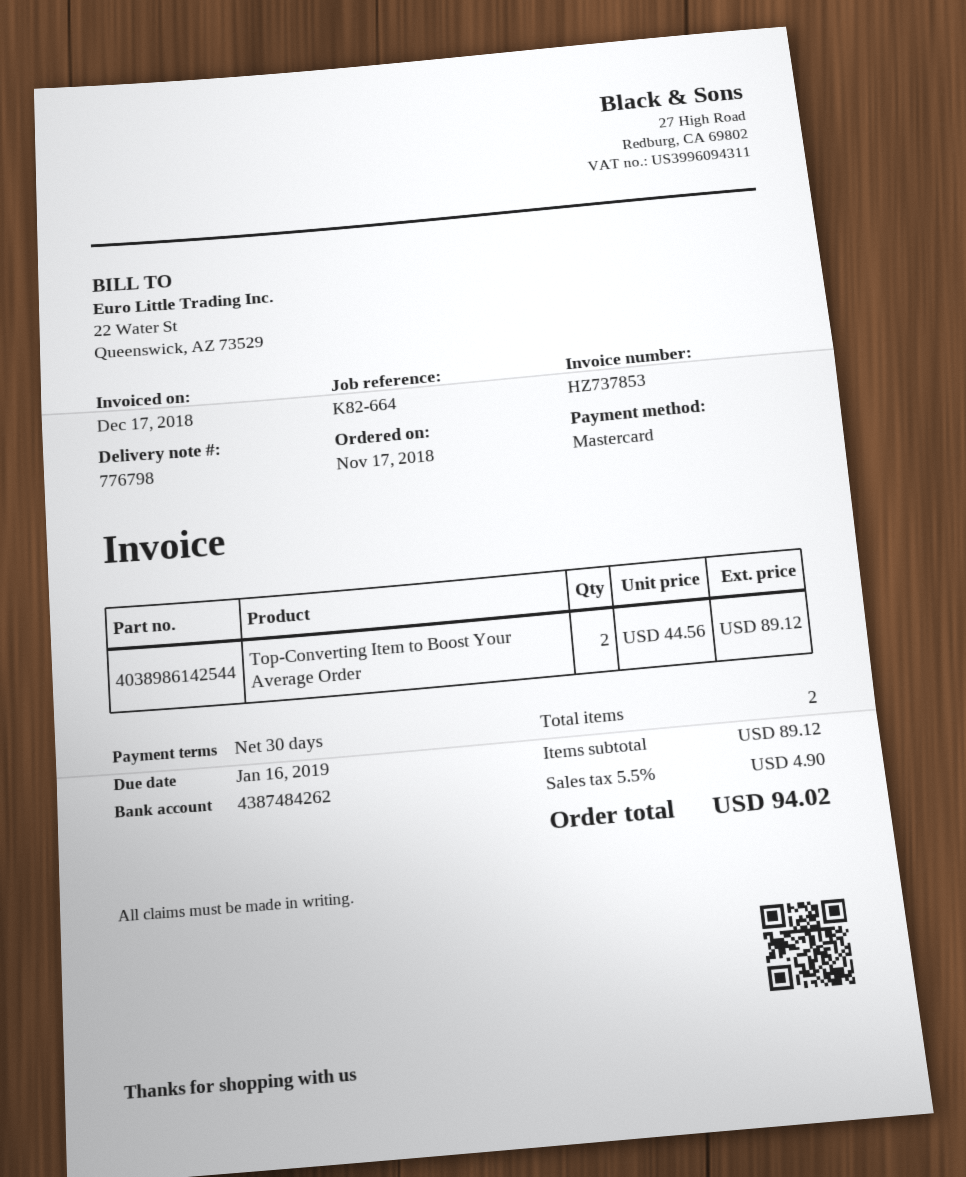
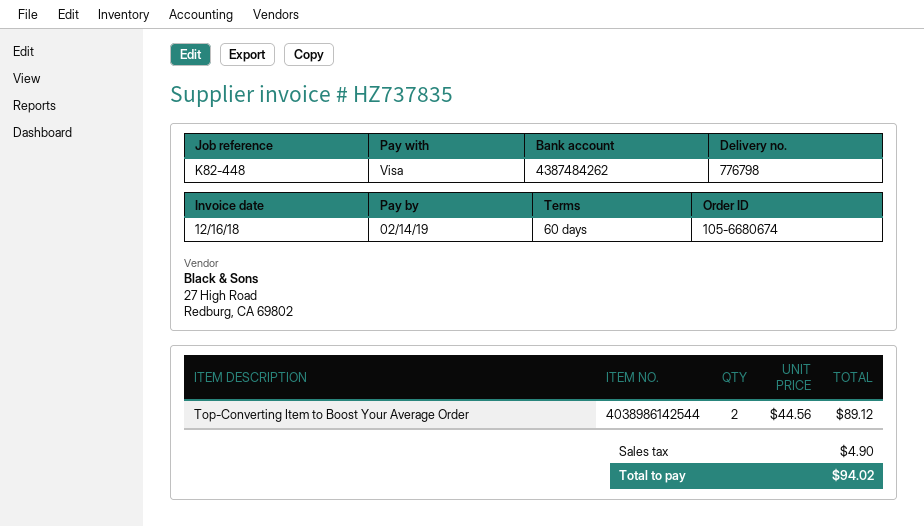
invoice number: HZ737853 -> HZ737835
invoice date: 2018-12-17 -> 2018-12-16
payment terms: 30 days -> 60 days
due date: 2019-01-16 -> 2019-02-14
reference: K82-664 -> K82-448
payment method: Mastercard -> Visa

